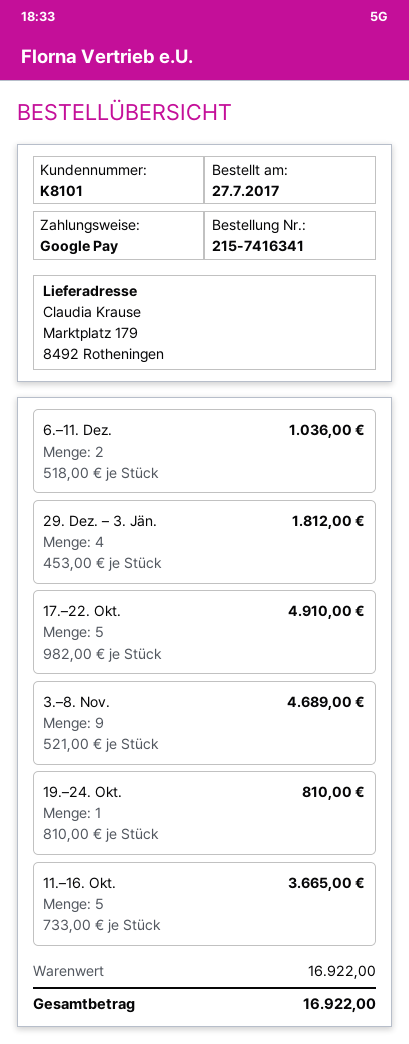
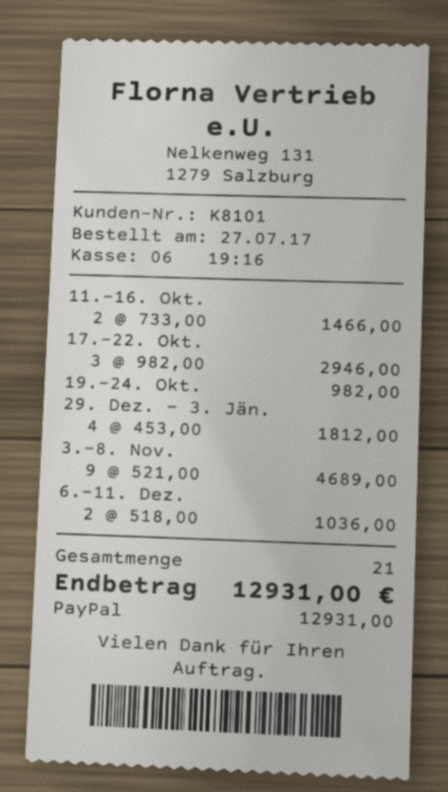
payment method: Google Pay -> PayPal
17.–22. Okt.: 5 x 982.00 = 4910.00 -> 3 x 982.00 = 2946.00
19.–24. Okt.: 1 x 810.00 = 810.00 -> 1 x 982.00 = 982.00
11.–16. Okt.: 5 x 733.00 = 3665.00 -> 2 x 733.00 = 1466.00
total: 16922.00 -> 12931.00

